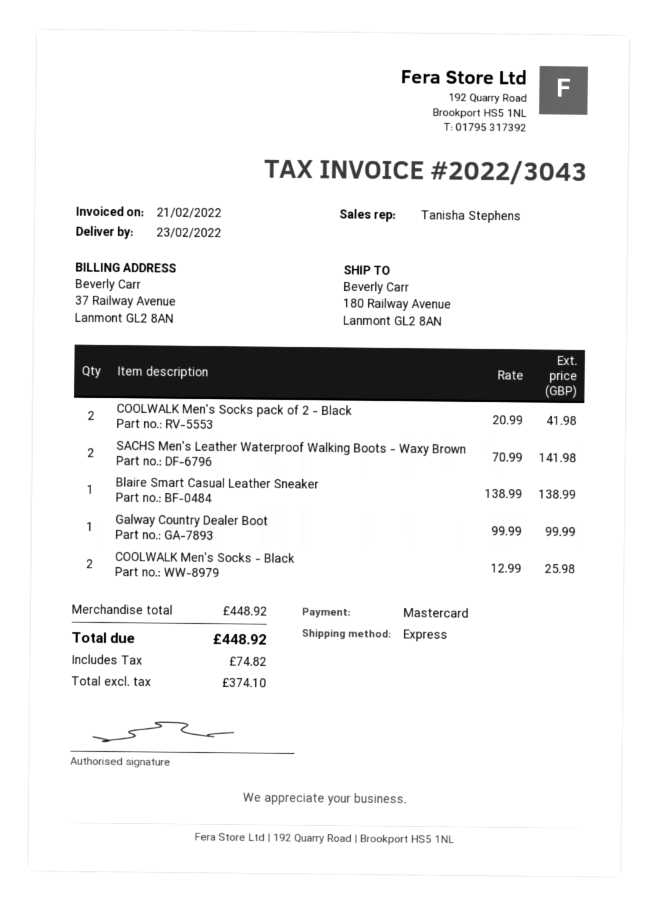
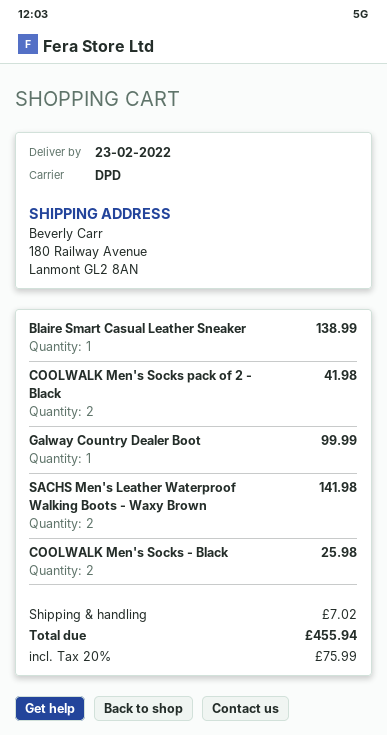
shipping method: express -> DPD
shipping: none -> 7.02
tax: 74.82 -> 75.99
total: 448.92 -> 455.94

